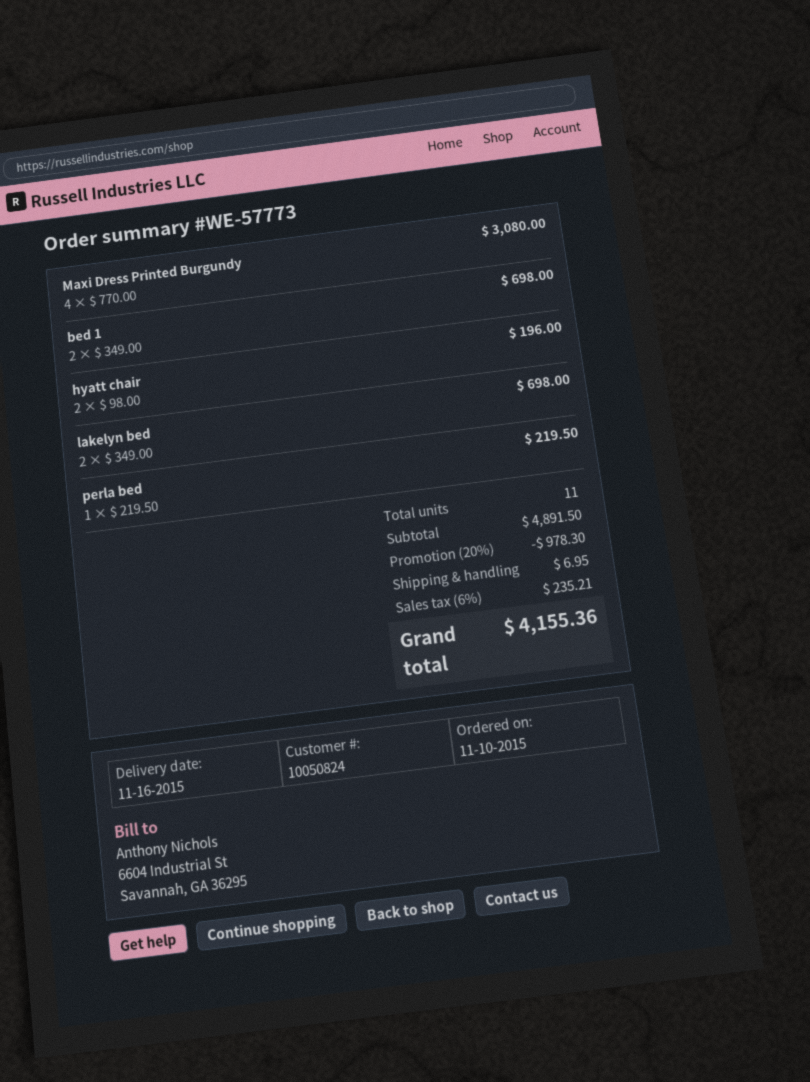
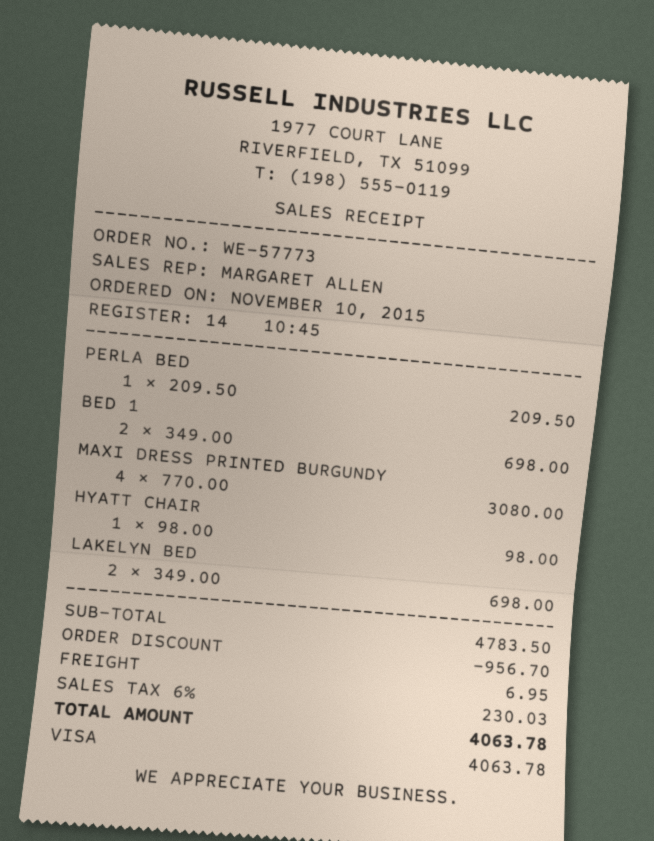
hyatt chair: 2 x 98.00 = 196.00 -> 1 x 98.00 = 98.00
perla bed: 1 x 219.50 = 219.50 -> 1 x 209.50 = 209.50
subtotal: 4891.50 -> 4783.50
discount: 978.30 -> 956.70
tax: 6% = 235.21 -> 6% = 230.03
total: 4155.36 -> 4063.78

